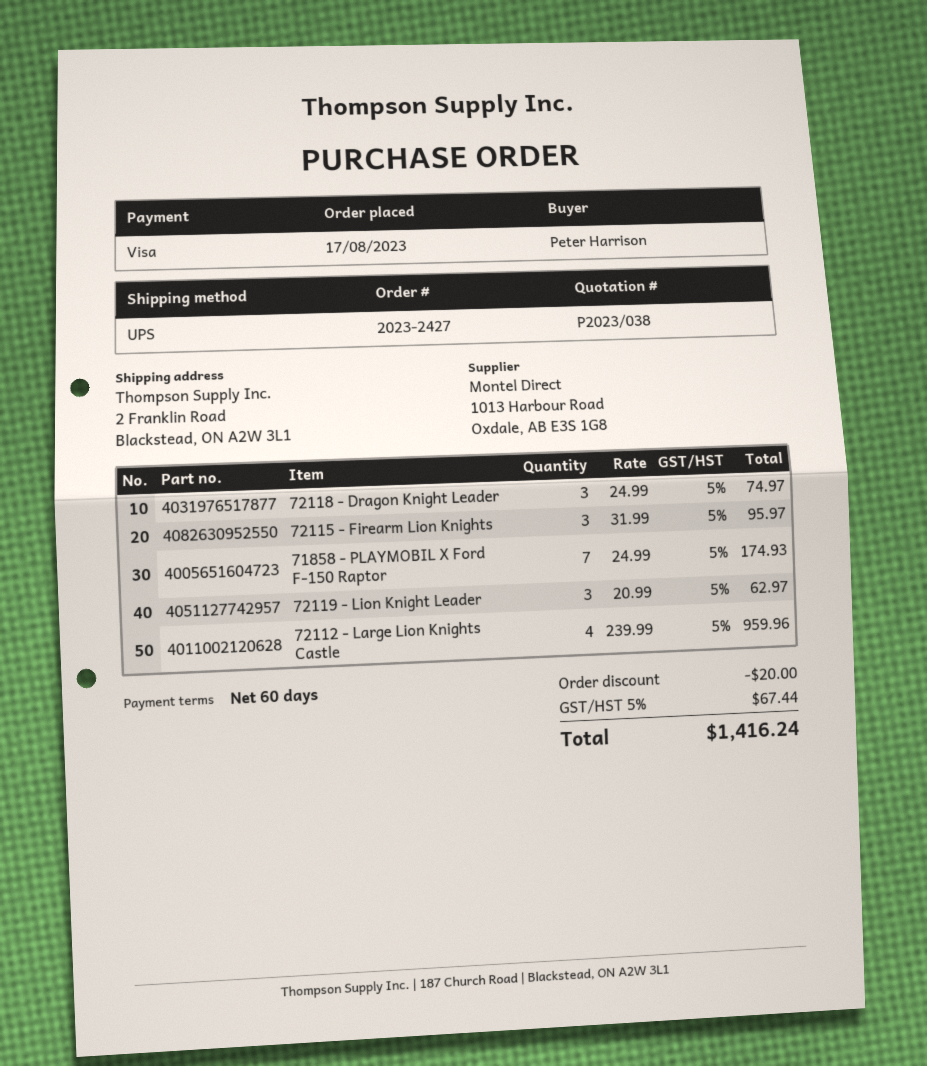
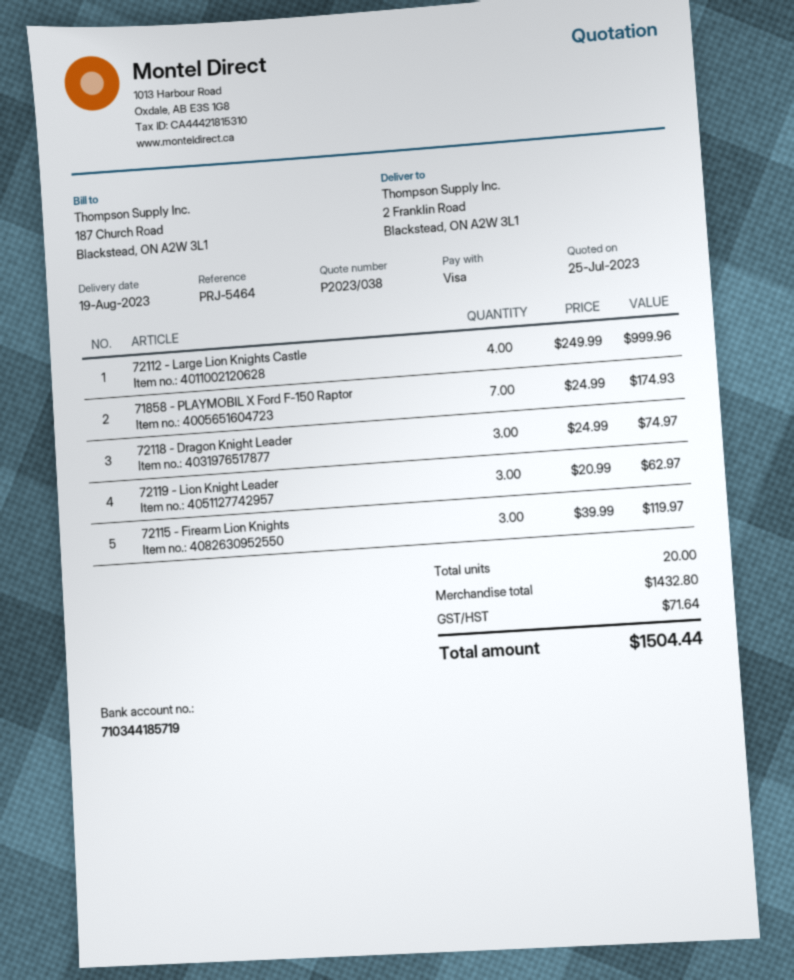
72115 - Firearm Lion Knights: 3 x 31.99 = 95.97 -> 3 x 39.99 = 119.97
72112 - Large Lion Knights Castle: 4 x 239.99 = 959.96 -> 4 x 249.99 = 999.96
discount: 20.00 -> none
tax: 67.44 -> 71.64
total: 1416.24 -> 1504.44

